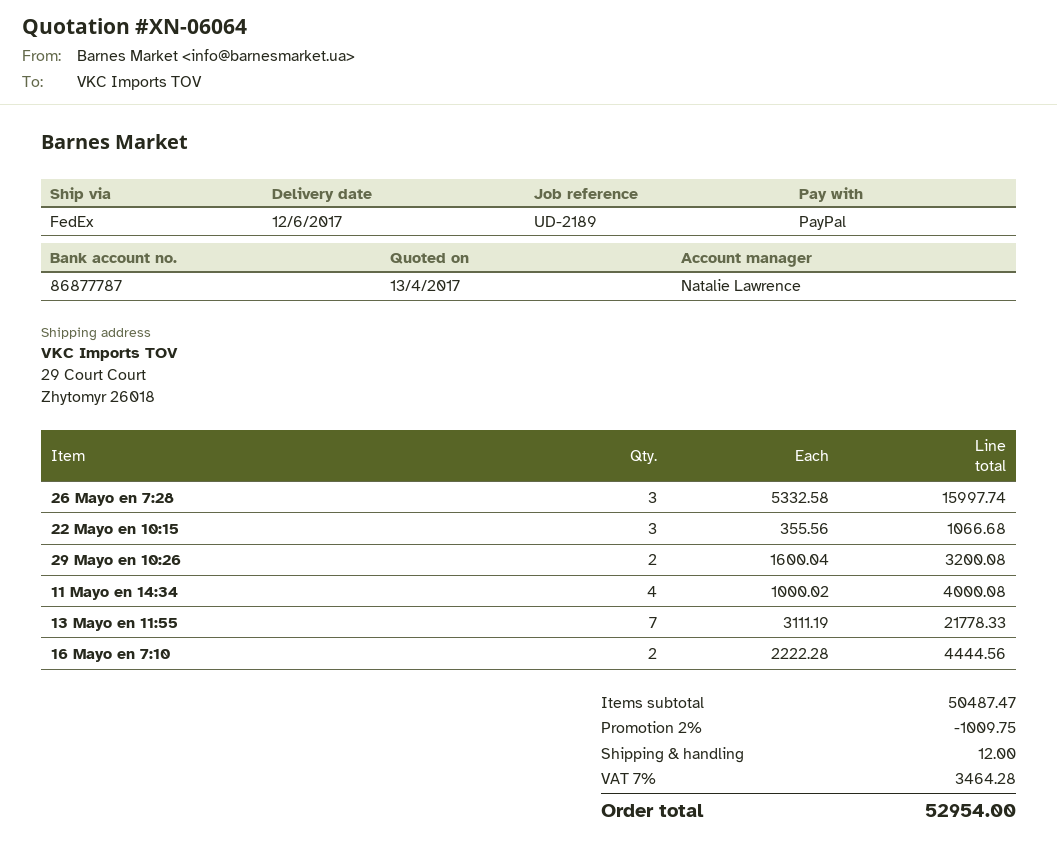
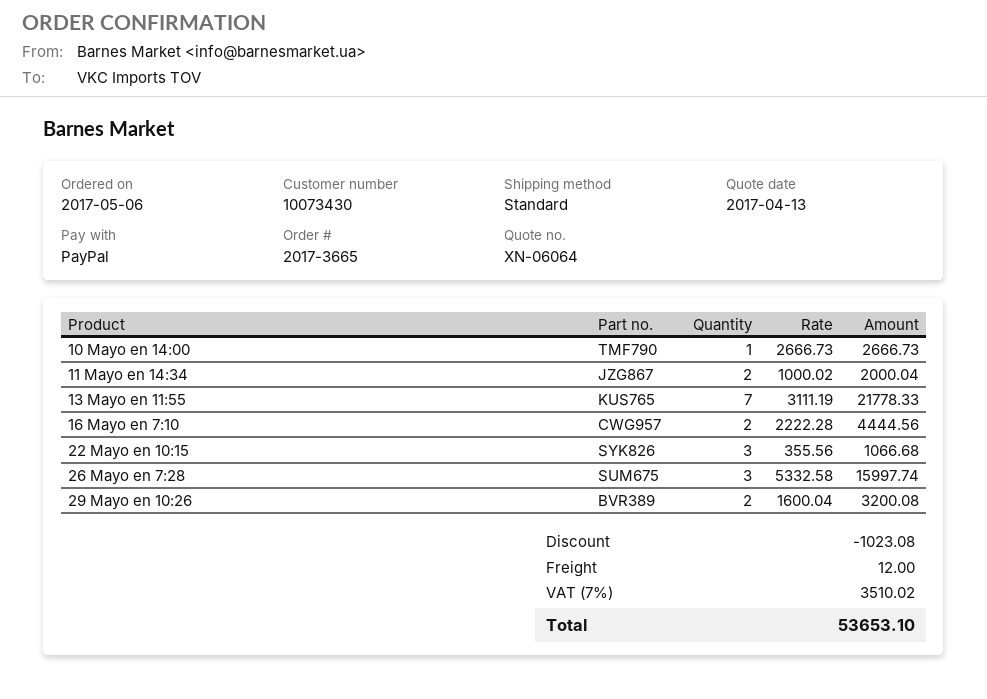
shipping method: FedEx -> standard
11 Mayo en 14:34: 4 x 1000.02 = 4000.08 -> 2 x 1000.02 = 2000.04
10 Mayo en 14:00: none -> 1 x 2666.73 = 2666.73
discount: 1009.75 -> 1023.08
tax: 7% = 3464.28 -> 7% = 3510.02
total: 52954.00 -> 53653.10

